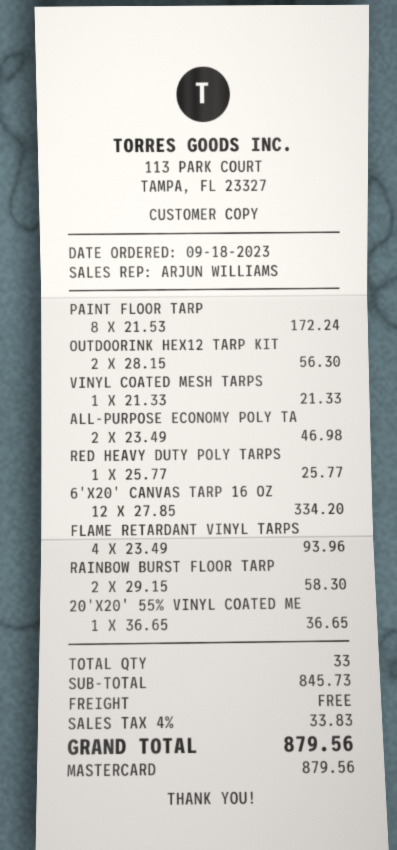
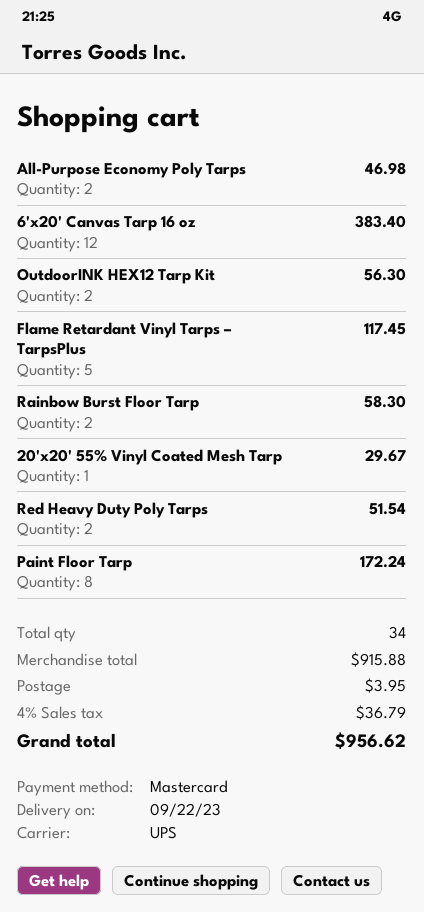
VINYL COATED MESH TARPS: 1 for 21.33 -> none
RED HEAVY DUTY POLY TARPS: 1 for 25.77 -> 2 for 51.54
6'X20' CANVAS TARP 16 OZ: 12 for 334.20 -> 12 for 383.40
FLAME RETARDANT VINYL TARPS: 4 for 93.96 -> 5 for 117.45
20'X20' 55% VINYL COATED ME: 1 for 36.65 -> 1 for 29.67
total quantity: 33 -> 34
subtotal: 845.73 -> 915.88
shipping: 0.00 -> 3.95
tax: 4% = 33.83 -> 4% = 36.79
total: 879.56 -> 956.62

